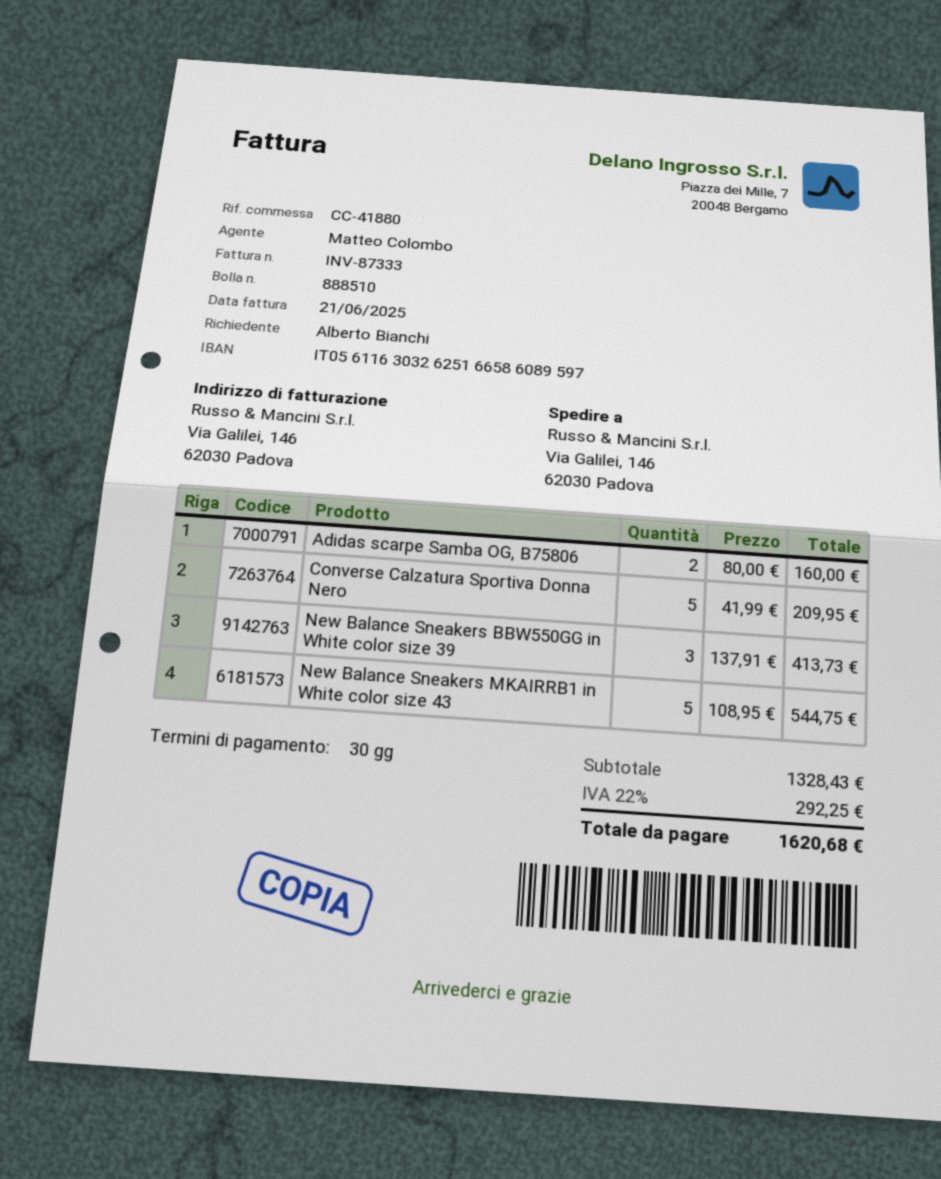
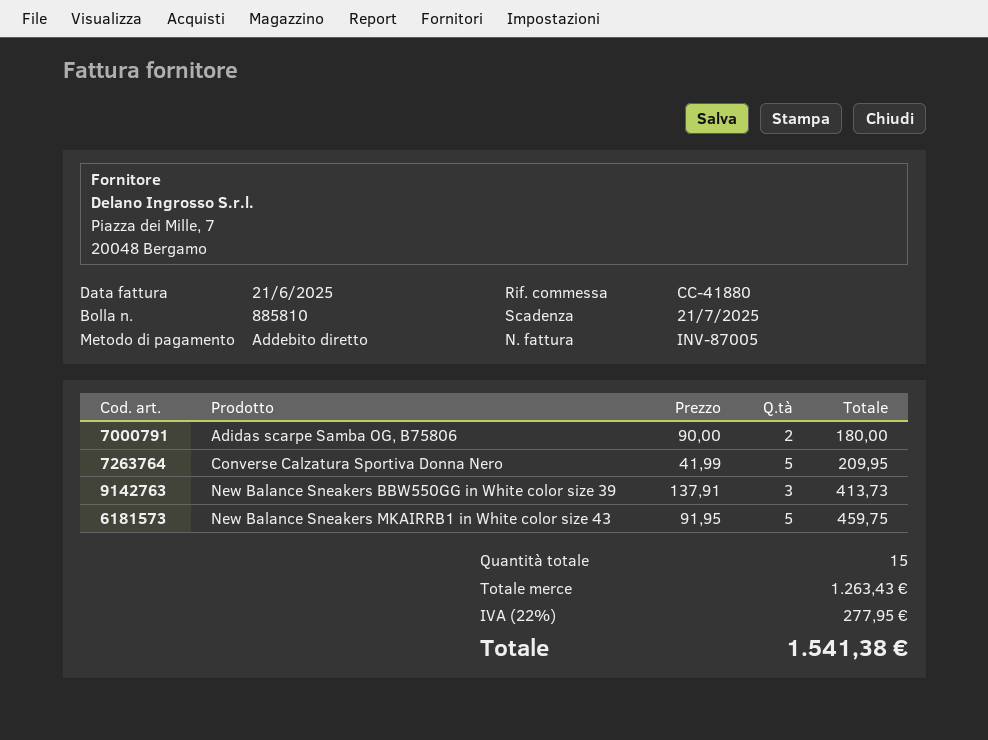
delivery note number: 888510 -> 885810
invoice number: INV-87333 -> INV-87005
Adidas scarpe Samba OG, B75806: 2 x 80.00 = 160.00 -> 2 x 90.00 = 180.00
New Balance Sneakers MKAIRRB1 in White color size 43: 5 x 108.95 = 544.75 -> 5 x 91.95 = 459.75
subtotal: 1328.43 -> 1263.43
tax: 22% = 292.25 -> 22% = 277.95
total: 1620.68 -> 1541.38

